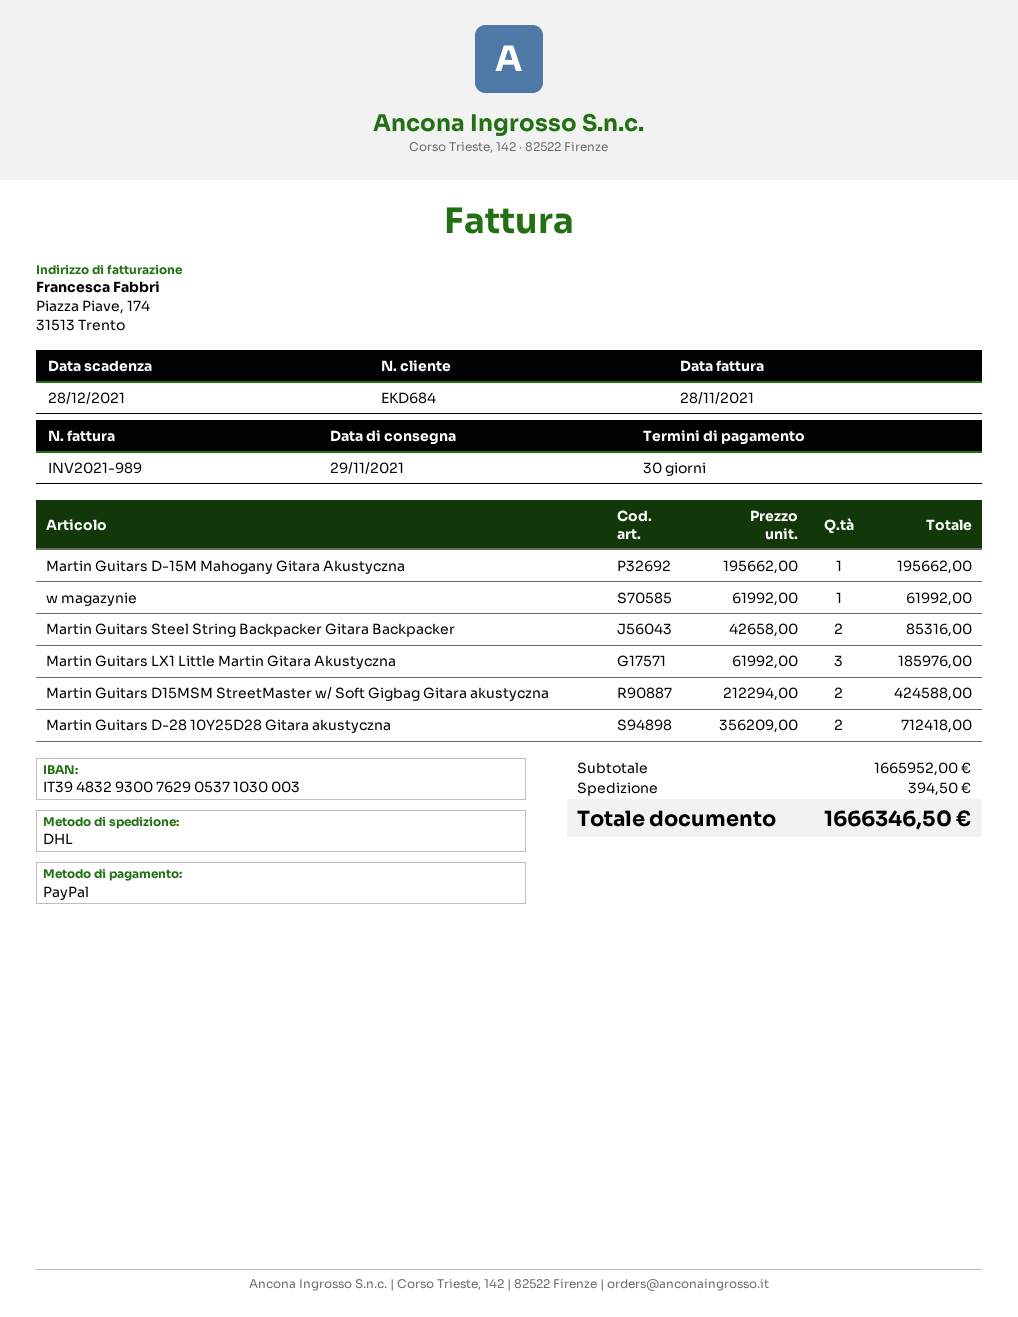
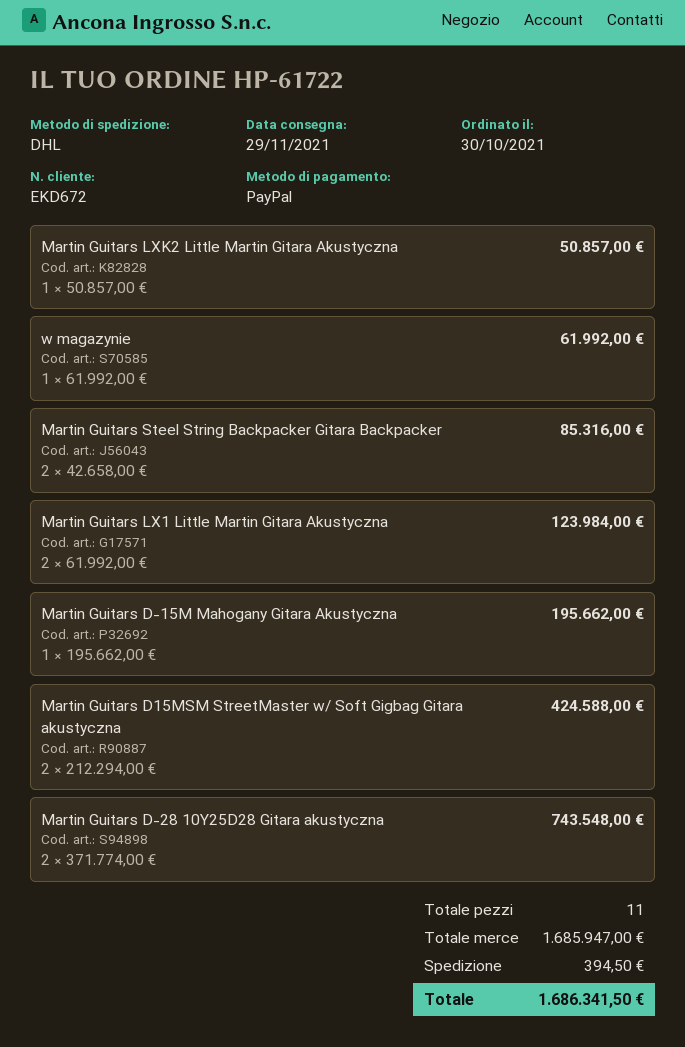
customer number: EKD684 -> EKD672
Martin Guitars LX1 Little Martin Gitara Akustyczna: 3 x 61992.00 = 185976.00 -> 2 x 61992.00 = 123984.00
Martin Guitars D-28 10Y25D28 Gitara akustyczna: 2 x 356209.00 = 712418.00 -> 2 x 371774.00 = 743548.00
Martin Guitars LXK2 Little Martin Gitara Akustyczna: none -> 1 x 50857.00 = 50857.00
subtotal: 1665952.00 -> 1685947.00
total: 1666346.50 -> 1686341.50

